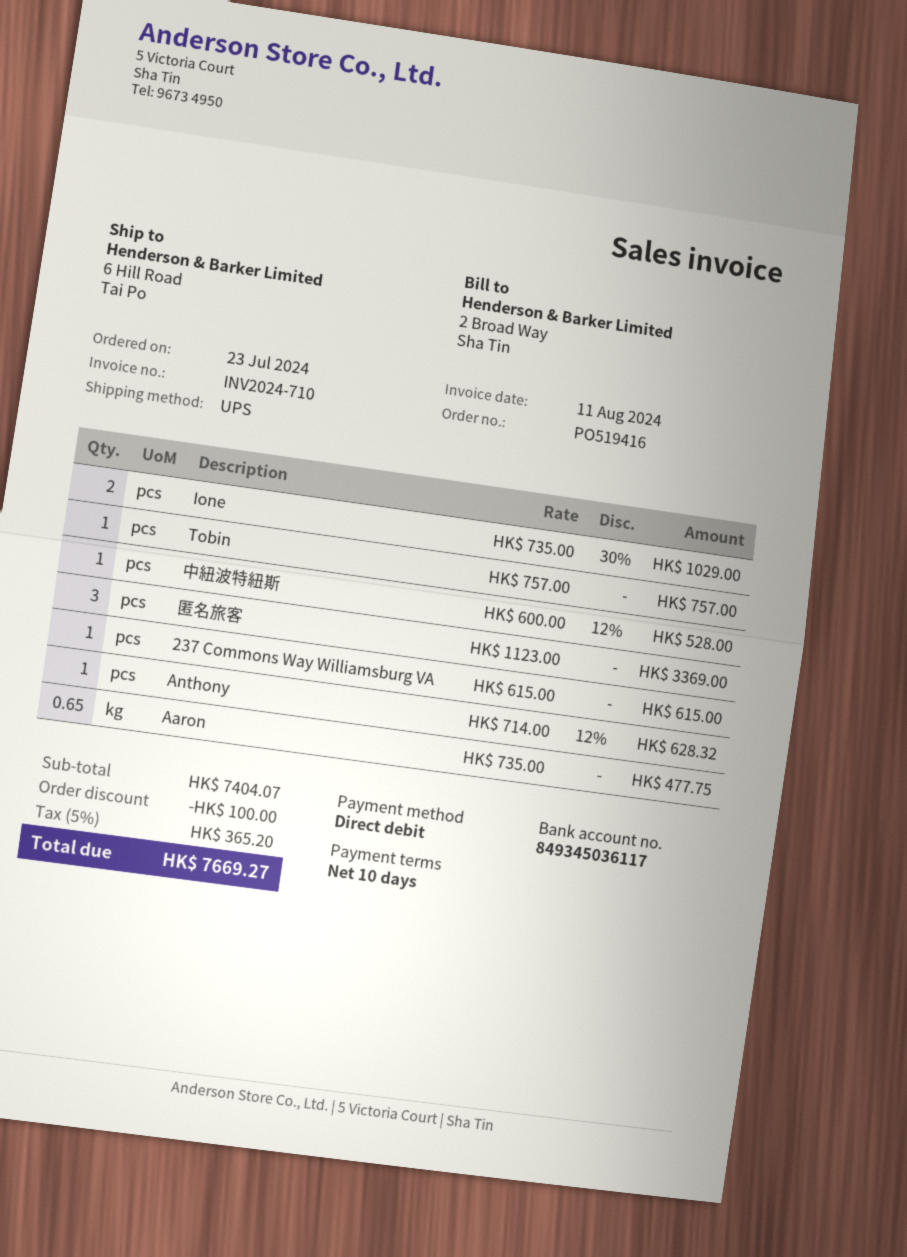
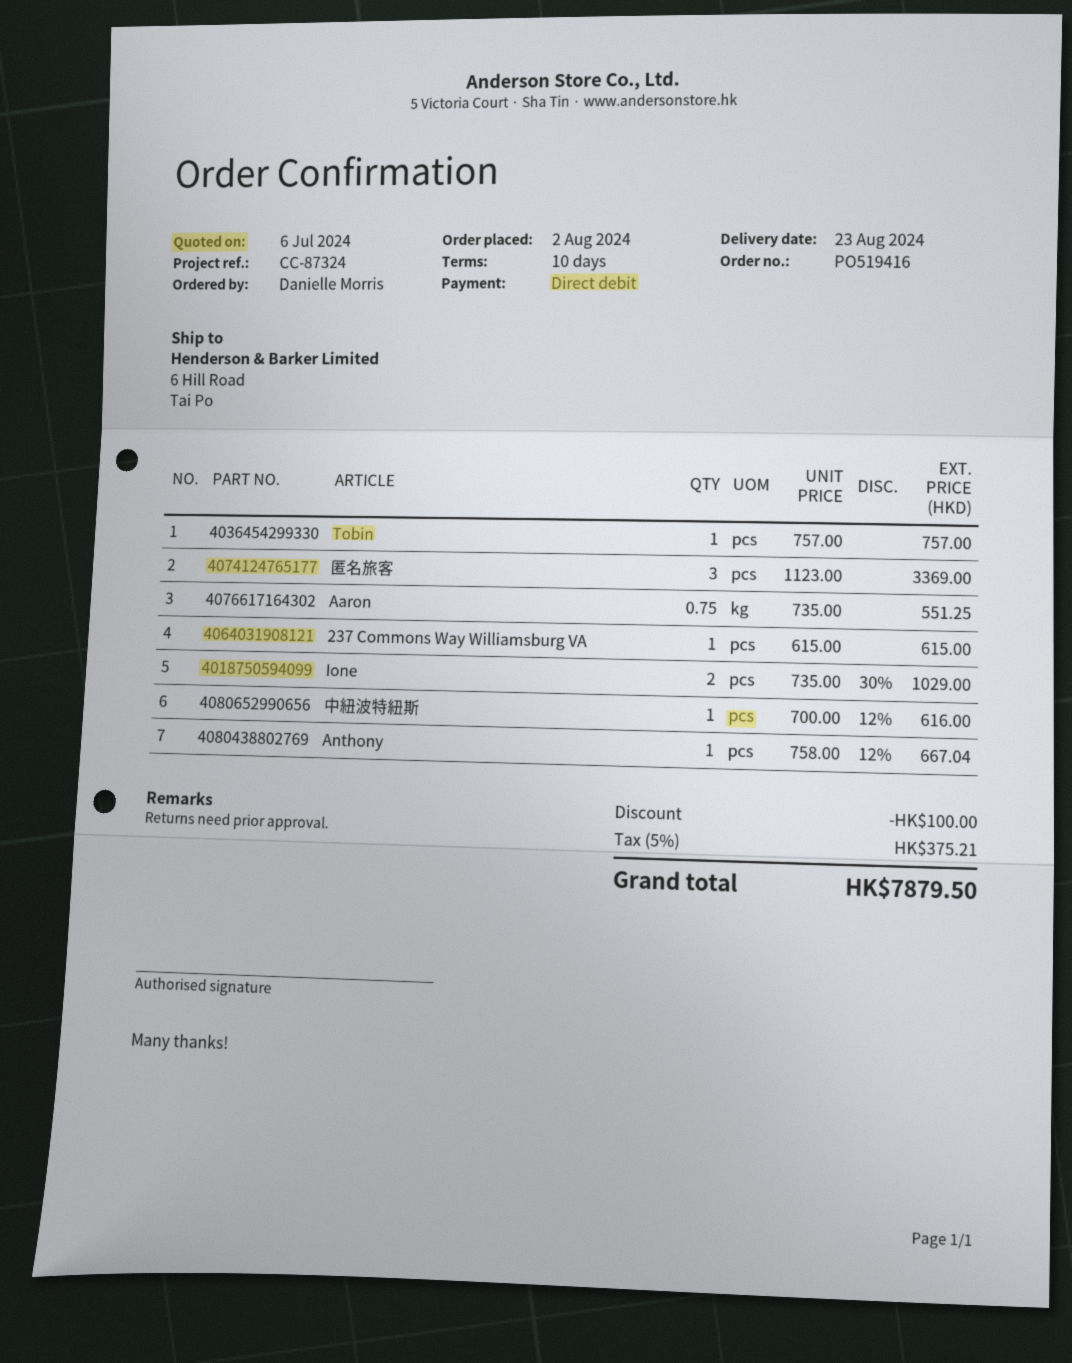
order date: 2024-07-23 -> 2024-08-02
中紐波特紐斯: 1 x 600.00 - 12% = 528.00 -> 1 x 700.00 - 12% = 616.00
Anthony: 1 x 714.00 - 12% = 628.32 -> 1 x 758.00 - 12% = 667.04
Aaron: 0.65 x 735.00 = 477.75 -> 0.75 x 735.00 = 551.25
tax: 5% = 365.20 -> 5% = 375.21
total: 7669.27 -> 7879.50

